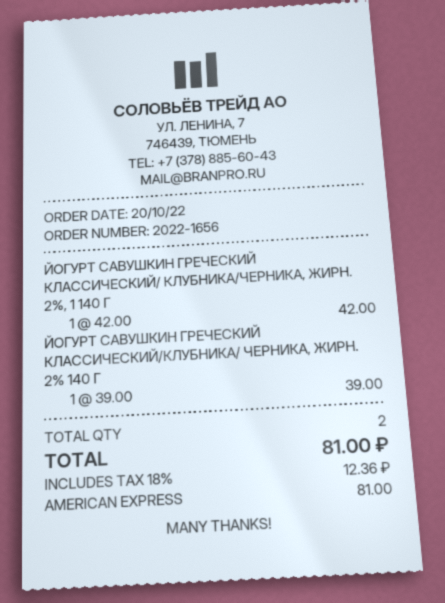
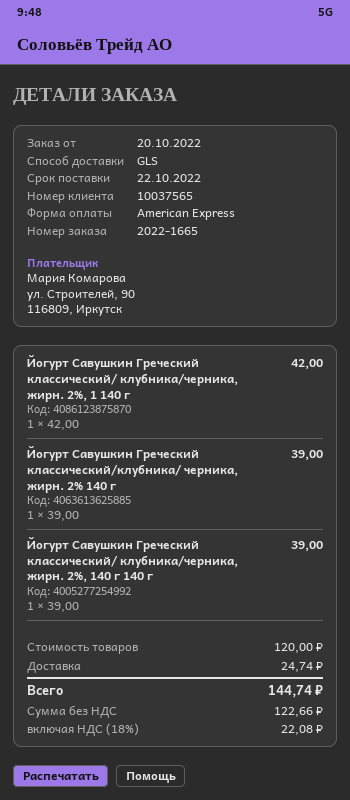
order number: 2022-1656 -> 2022-1665
Йогурт Савушкин Греческий классический/ клубника/черника, жирн. 2%, 140 г 140 г: none -> 1 x 39.00 = 39.00
shipping: none -> 24.74
tax: 18% = 12.36 -> 18% = 22.08
total: 81.00 -> 144.74

